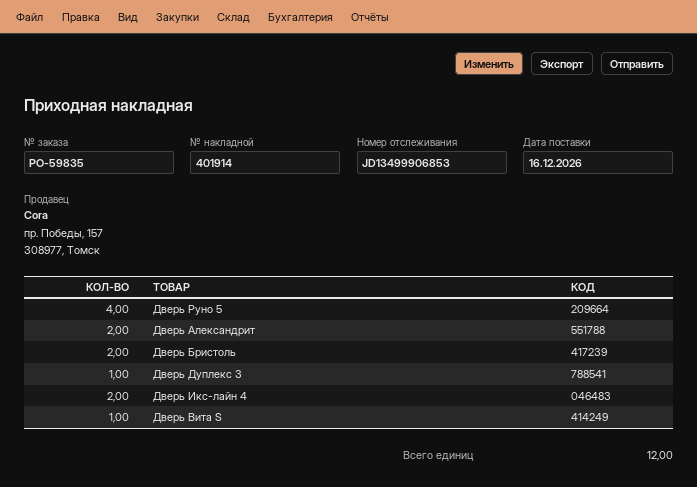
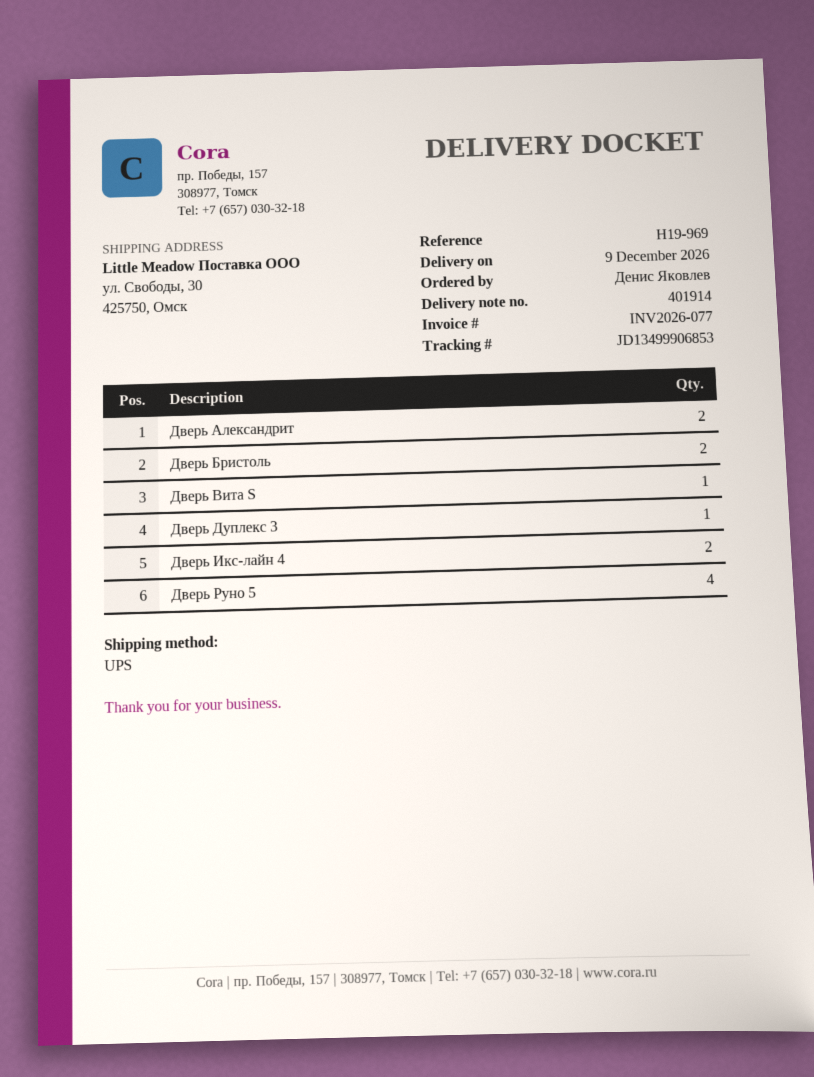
delivery date: 2026-12-16 -> 2026-12-09

